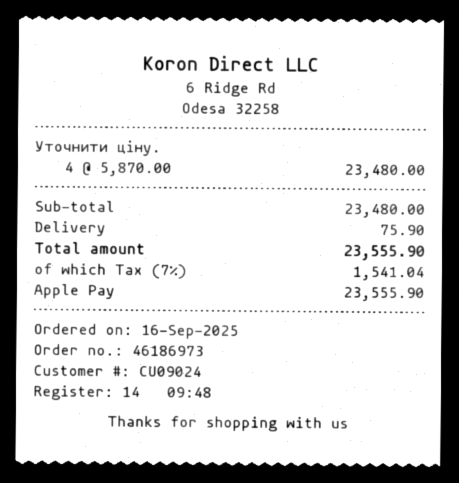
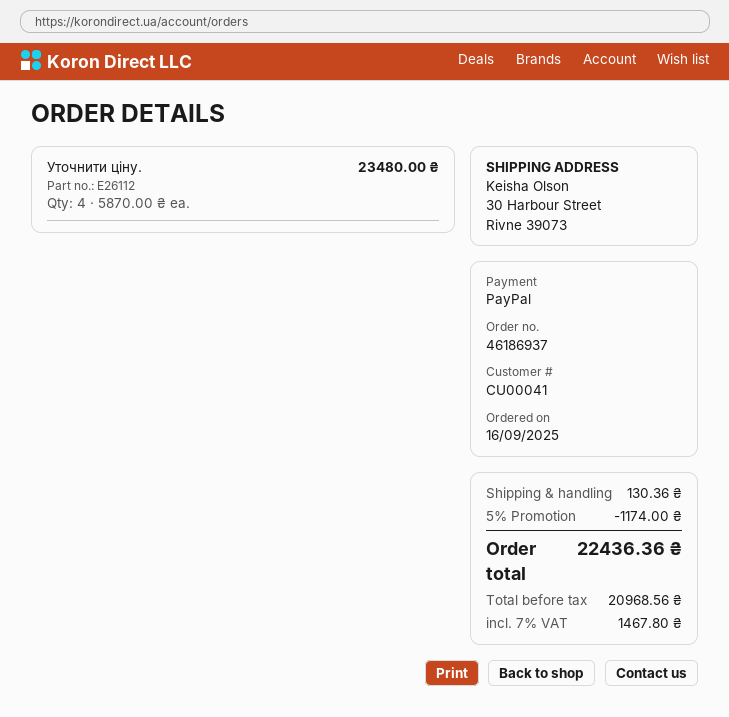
order number: 46186973 -> 46186937
customer number: CU09024 -> CU00041
payment method: Apple Pay -> PayPal
discount: none -> 5% = 1174.00
shipping: 75.90 -> 130.36
tax: 7% = 1541.04 -> 7% = 1467.80
total: 23555.90 -> 22436.36

